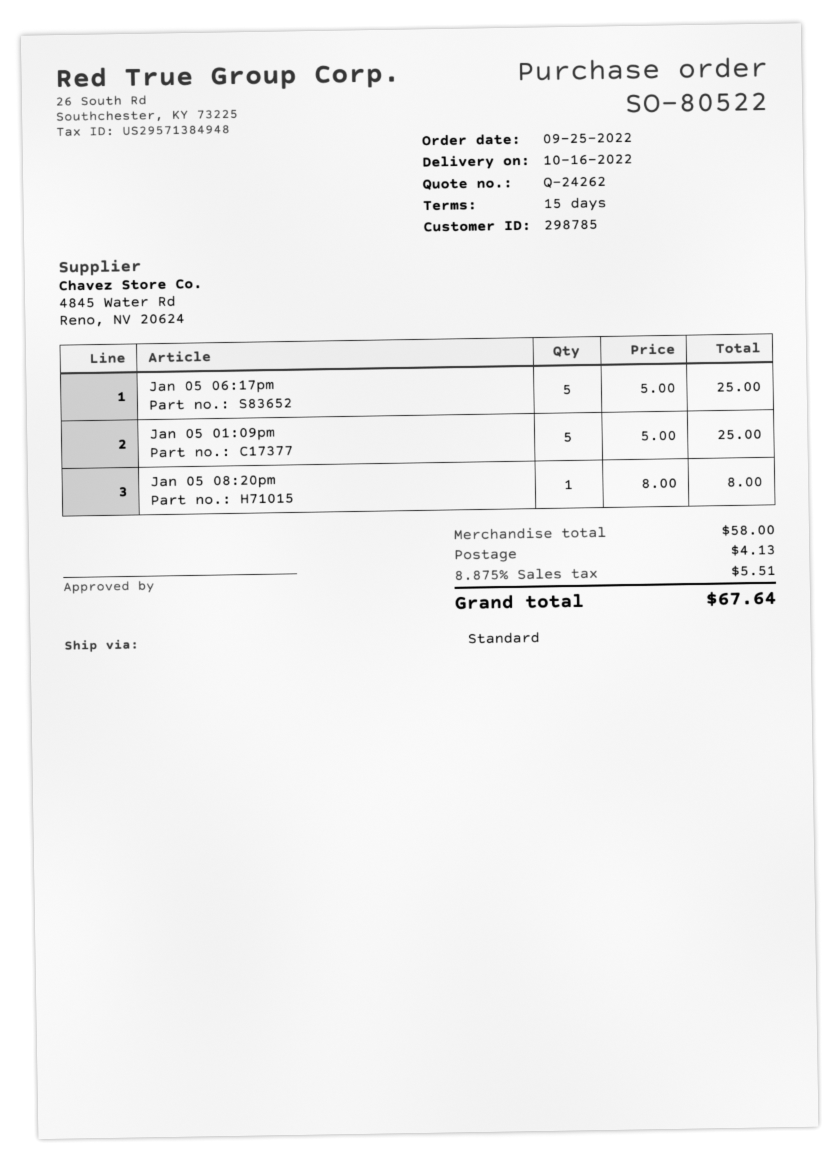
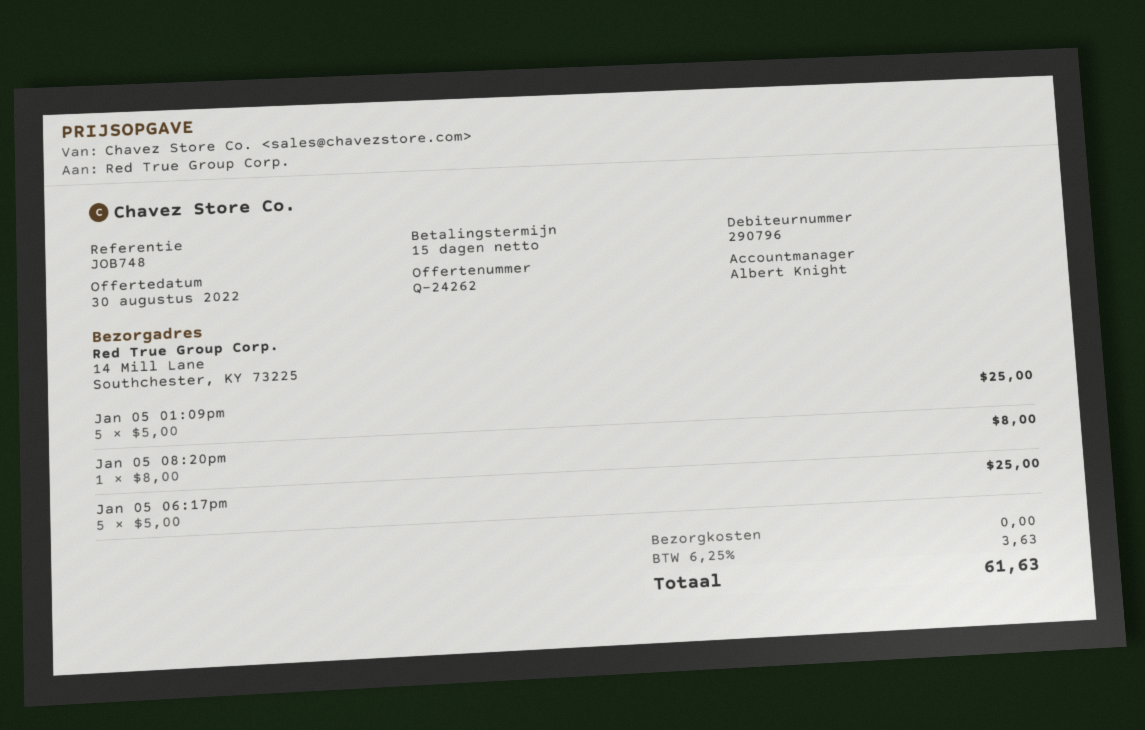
customer number: 298785 -> 290796
shipping: 4.13 -> 0.00
tax: 8.875% = 5.51 -> 6.25% = 3.63
total: 67.64 -> 61.63

